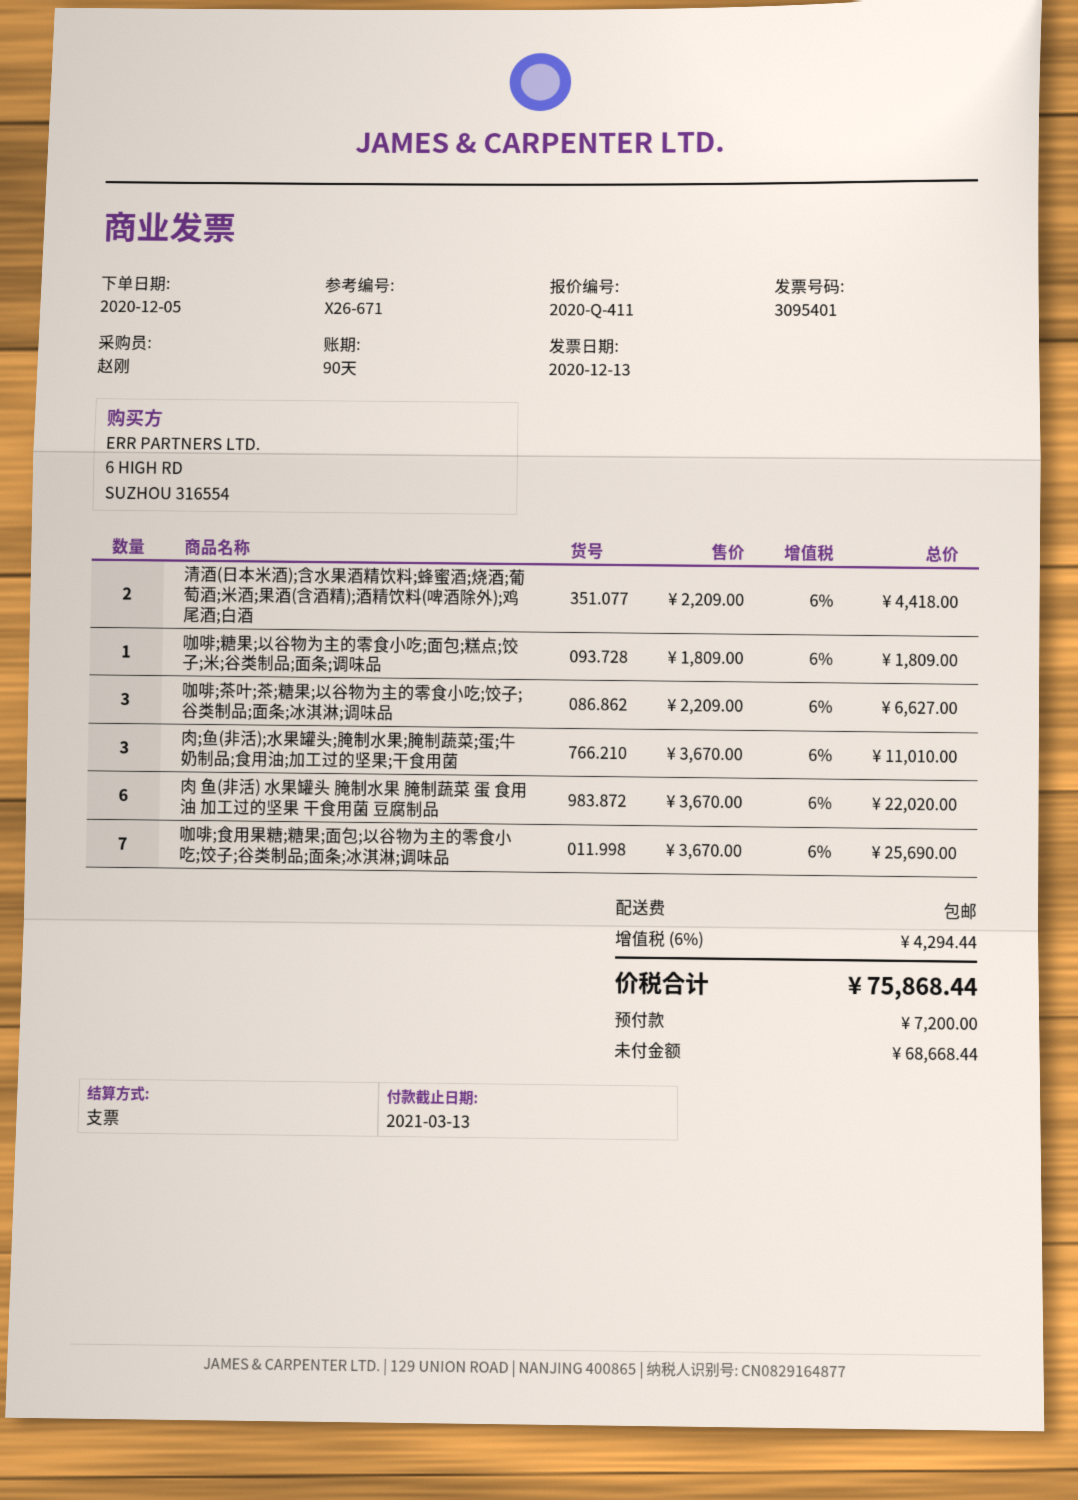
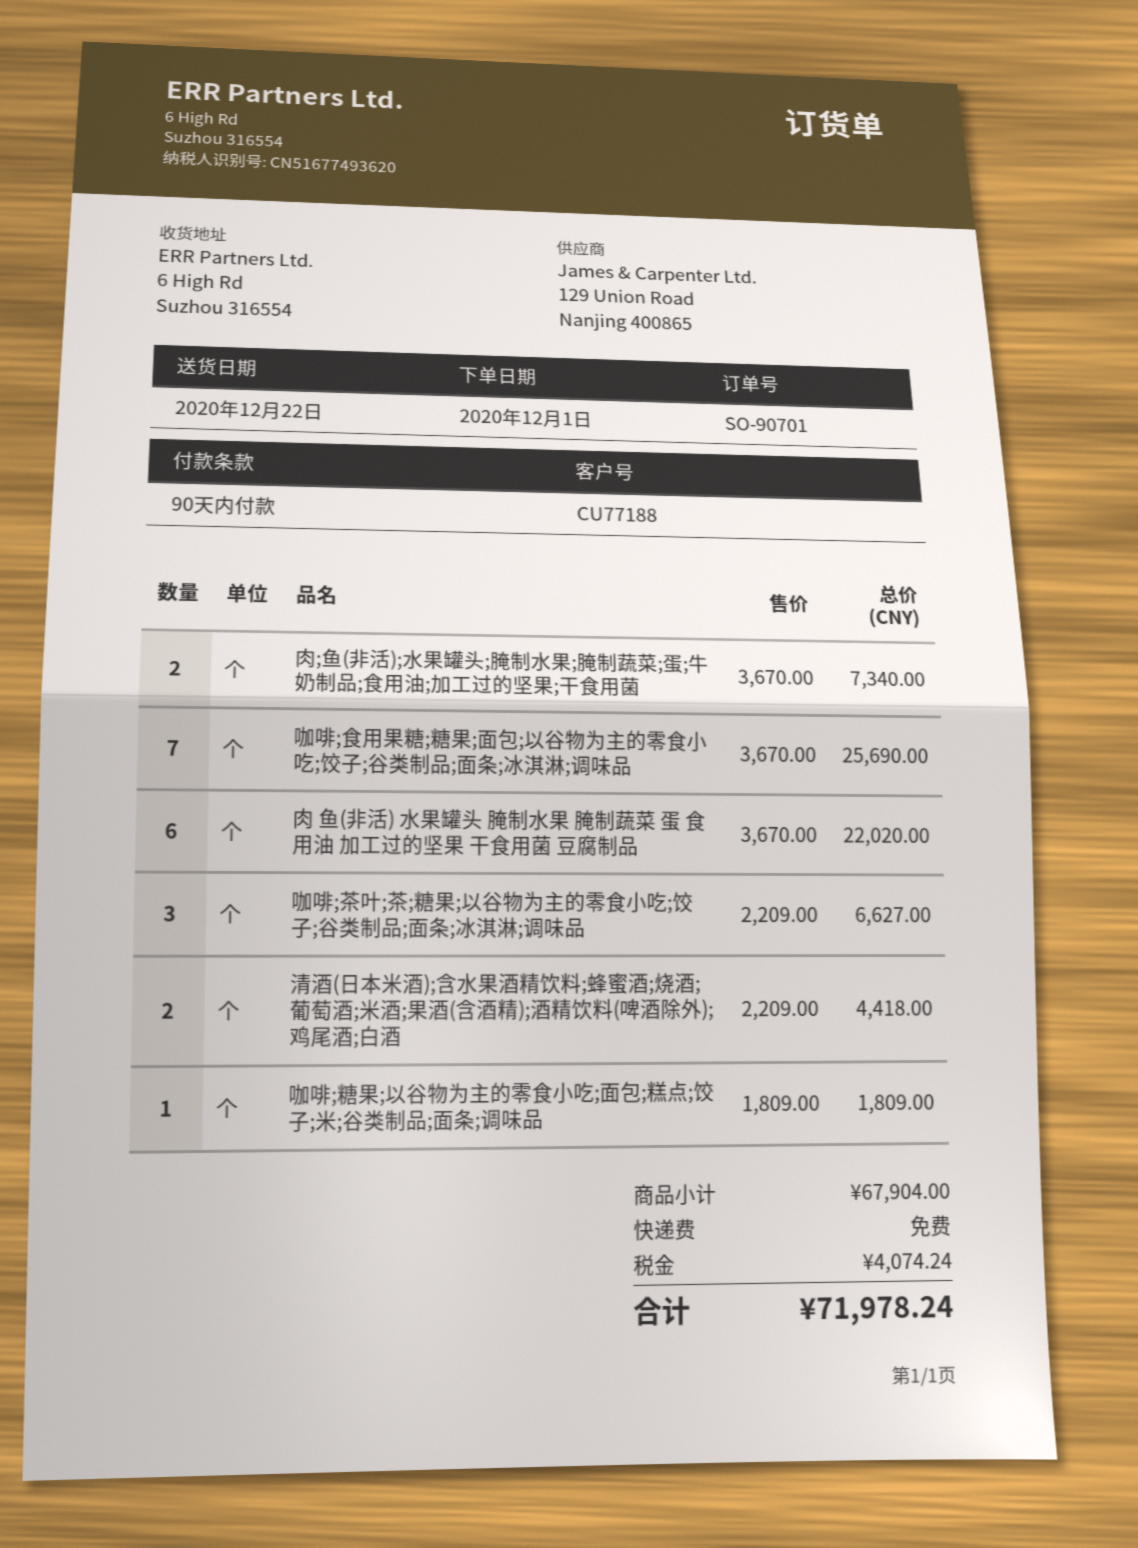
order date: 2020-12-05 -> 2020-12-01
肉;鱼(非活);水果罐头;腌制水果;腌制蔬菜;蛋;牛奶制品;食用油;加工过的坚果;干食用菌: 3 x 3670.00 = 11010.00 -> 2 x 3670.00 = 7340.00
tax: 4294.44 -> 4074.24
total: 75868.44 -> 71978.24

